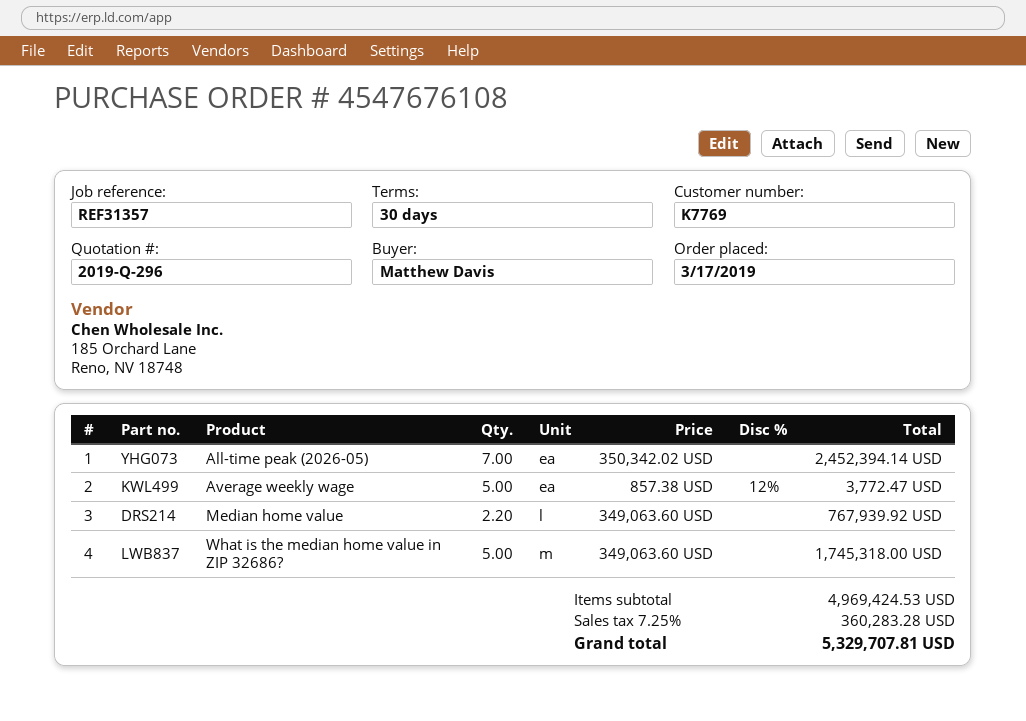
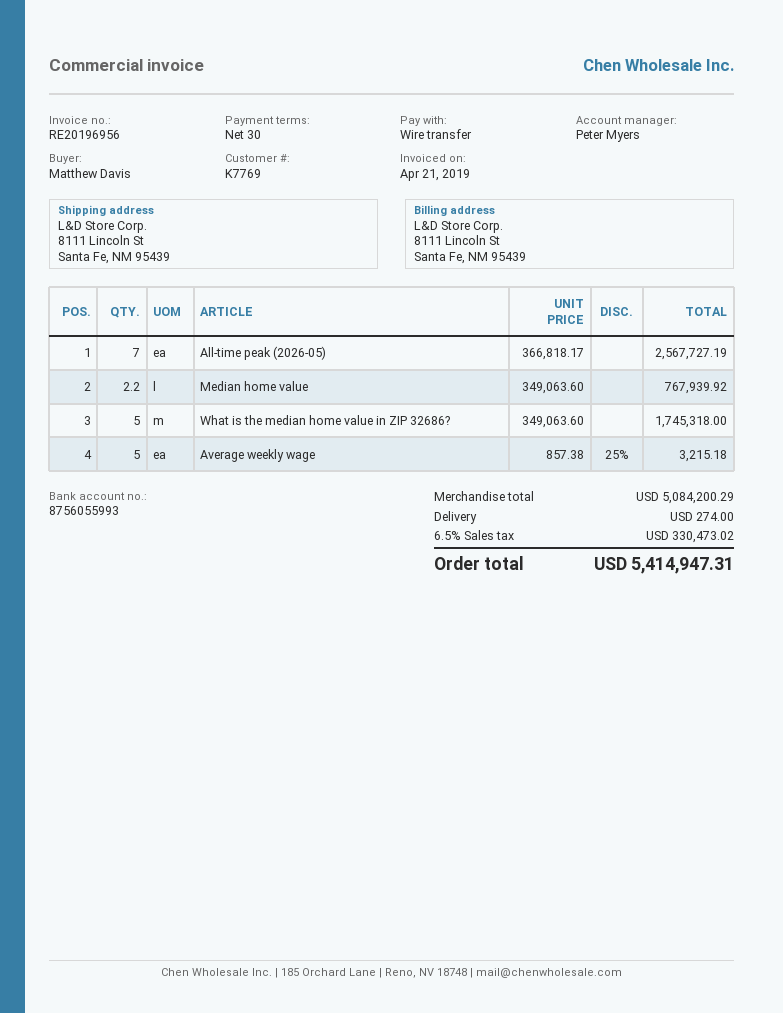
All-time peak (2026-05): 7 x 350342.02 = 2452394.14 -> 7 x 366818.17 = 2567727.19
Average weekly wage: 5 x 857.38 - 12% = 3772.47 -> 5 x 857.38 - 25% = 3215.18
subtotal: 4969424.53 -> 5084200.29
shipping: none -> 274.00
tax: 7.25% = 360283.28 -> 6.5% = 330473.02
total: 5329707.81 -> 5414947.31

